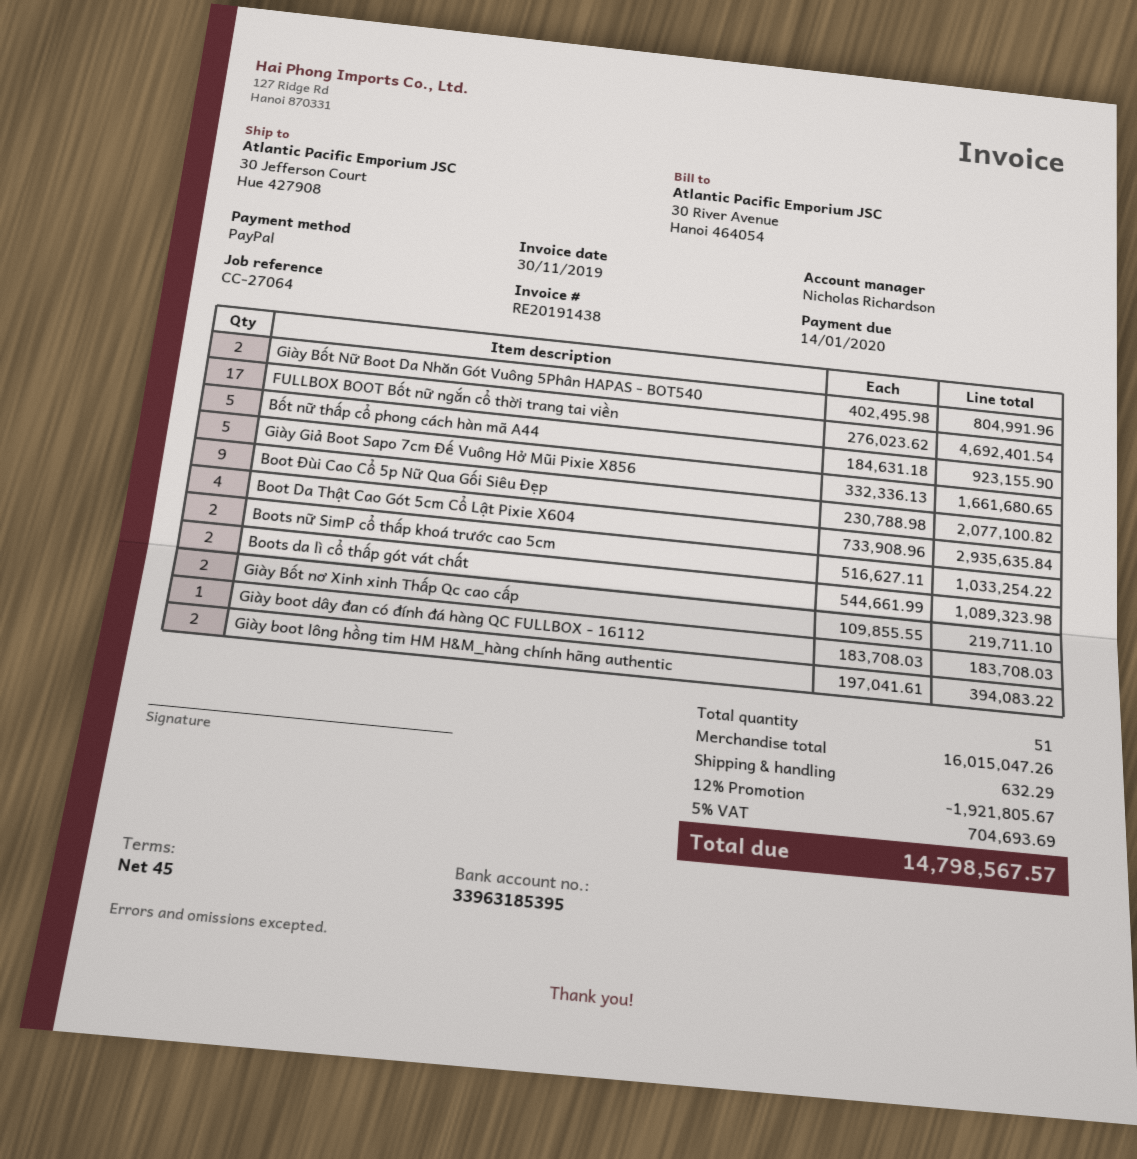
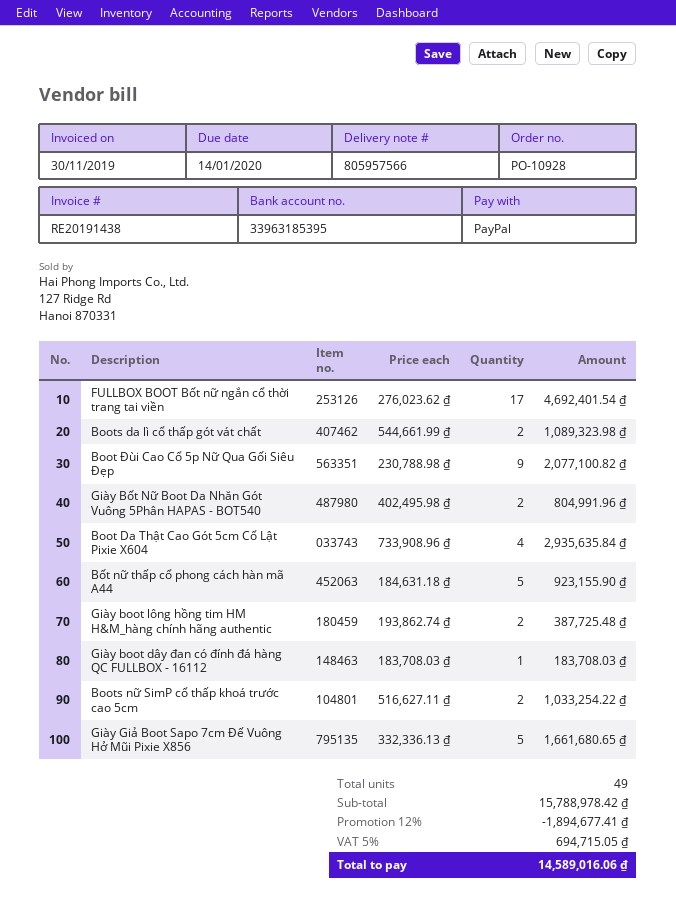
Giày Bốt nơ Xinh xinh Thấp Qc cao cấp: 2 x 109855.55 = 219711.10 -> none
Giày boot lông hồng tim HM H&M_hàng chính hãng authentic: 2 x 197041.61 = 394083.22 -> 2 x 193862.74 = 387725.48
total quantity: 51 -> 49
subtotal: 16015047.26 -> 15788978.42
discount: 12% = 1921805.67 -> 12% = 1894677.41
shipping: 632.29 -> none
tax: 5% = 704693.69 -> 5% = 694715.05
total: 14798567.57 -> 14589016.06

